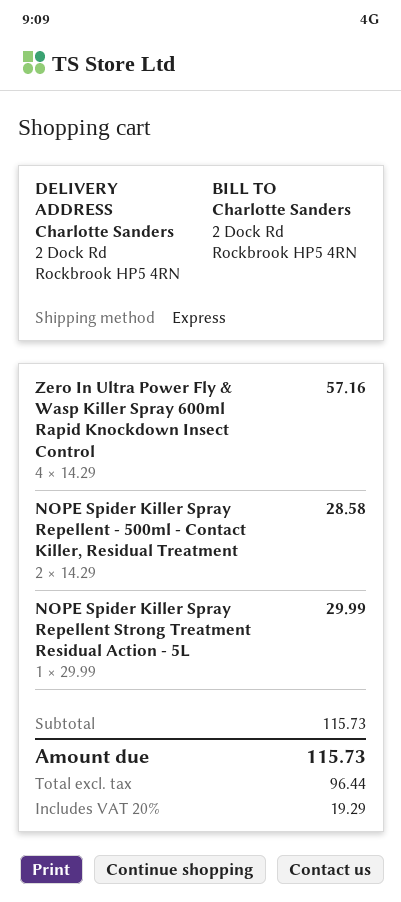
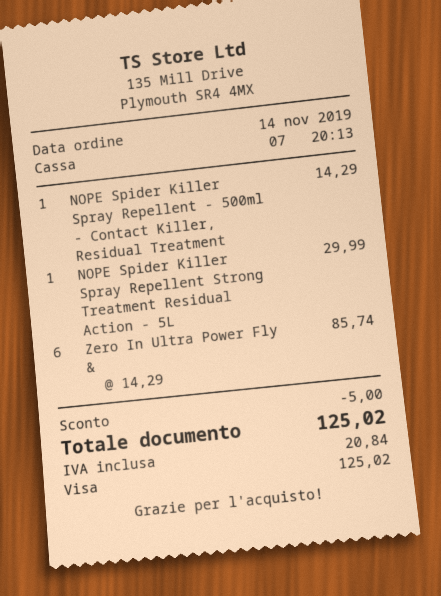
Zero In Ultra Power Fly & Wasp Killer Spray 600ml Rapid Knockdown Insect Control: 4 x 14.29 = 57.16 -> 6 x 14.29 = 85.74
NOPE Spider Killer Spray Repellent - 500ml - Contact Killer, Residual Treatment: 2 x 14.29 = 28.58 -> 1 x 14.29 = 14.29
discount: none -> 5.00
tax: 19.29 -> 20.84
total: 115.73 -> 125.02

